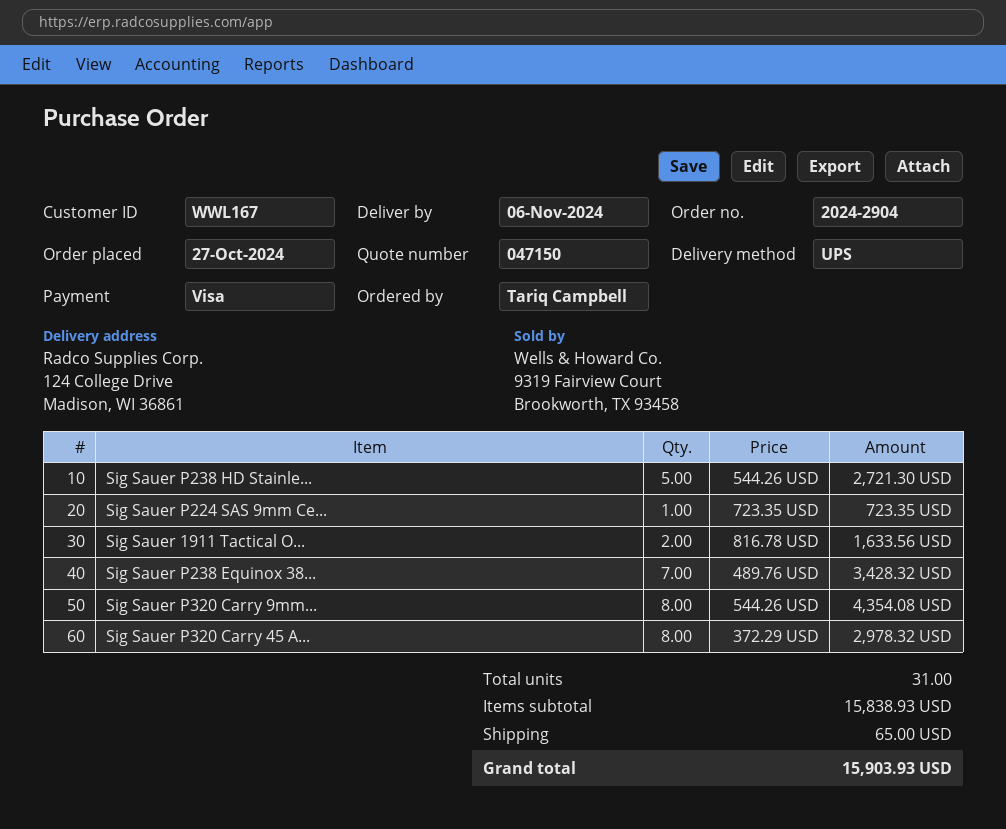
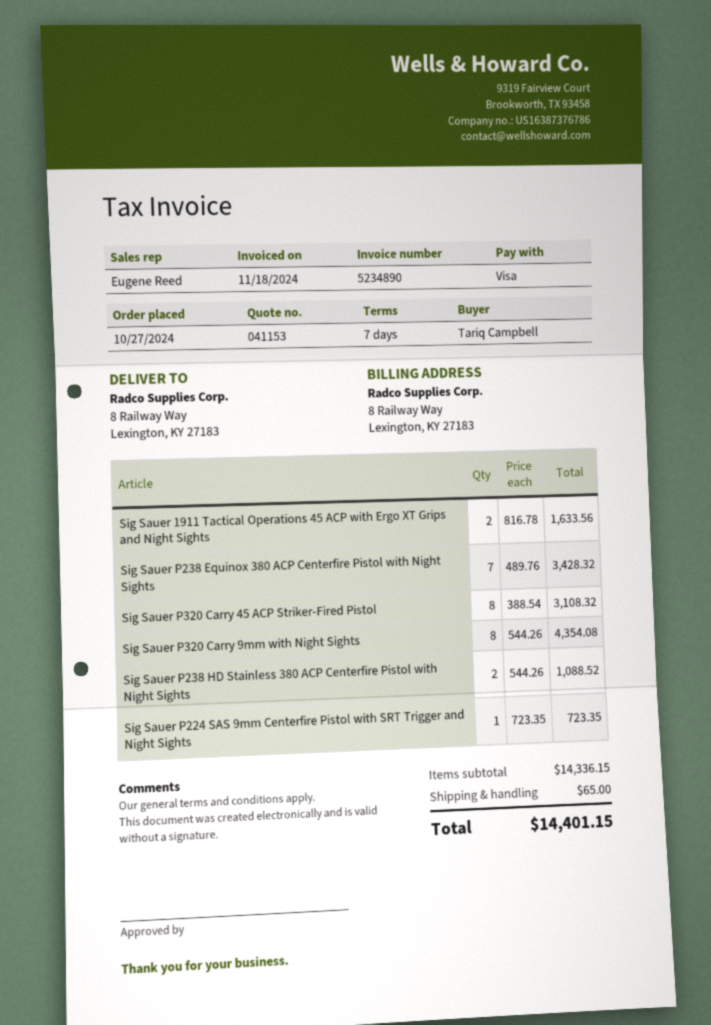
quote number: 047150 -> 041153
ship to: 124 College Drive, Madison, WI 36861 -> 8 Railway Way, Lexington, KY 27183
Sig Sauer P238 HD Stainle...: 5 x 544.26 = 2721.30 -> 2 x 544.26 = 1088.52
Sig Sauer P320 Carry 45 A...: 8 x 372.29 = 2978.32 -> 8 x 388.54 = 3108.32
subtotal: 15838.93 -> 14336.15
total: 15903.93 -> 14401.15

